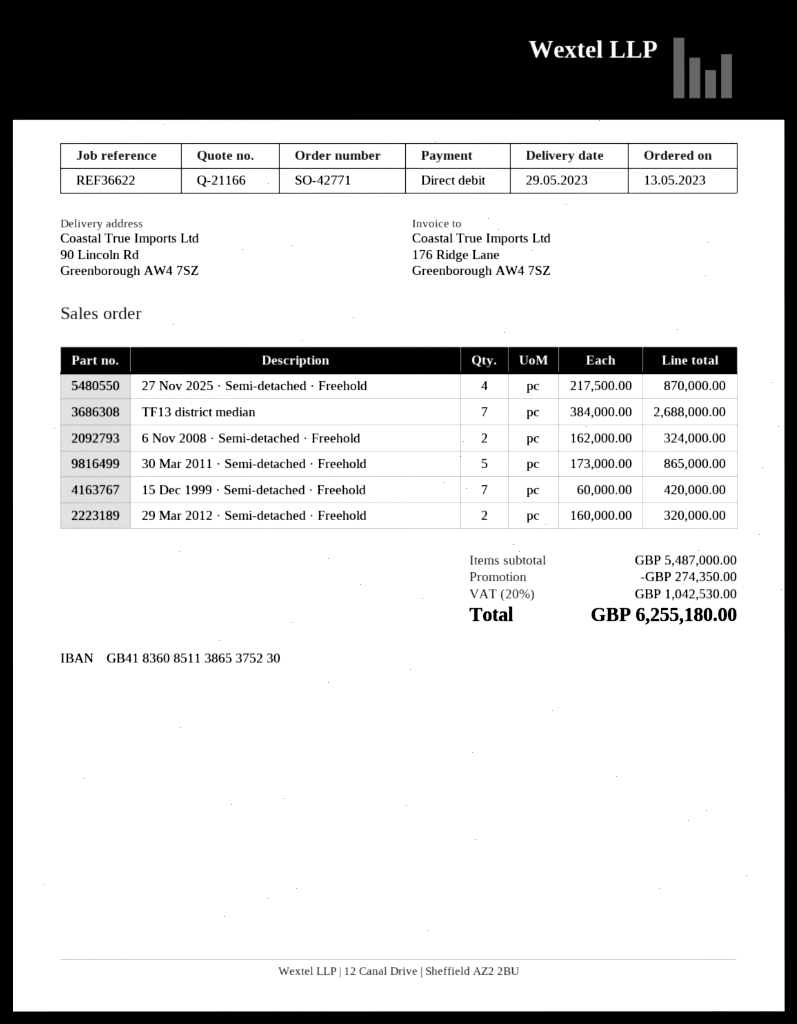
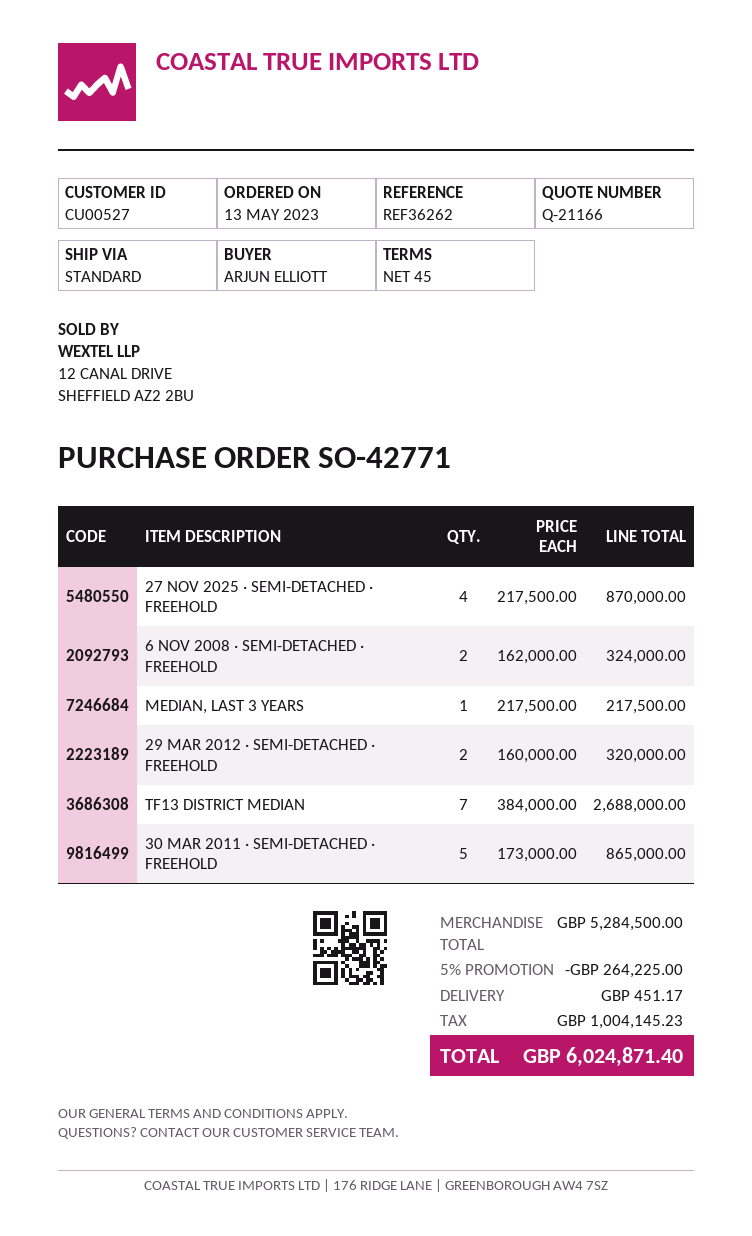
reference: REF36622 -> REF36262
15 Dec 1999 · Semi-detached · Freehold: 7 x 60000.00 = 420000.00 -> none
MEDIAN, LAST 3 YEARS: none -> 1 x 217500.00 = 217500.00
subtotal: 5487000.00 -> 5284500.00
discount: 274350.00 -> 264225.00
shipping: none -> 451.17
tax: 1042530.00 -> 1004145.23
total: 6255180.00 -> 6024871.40

